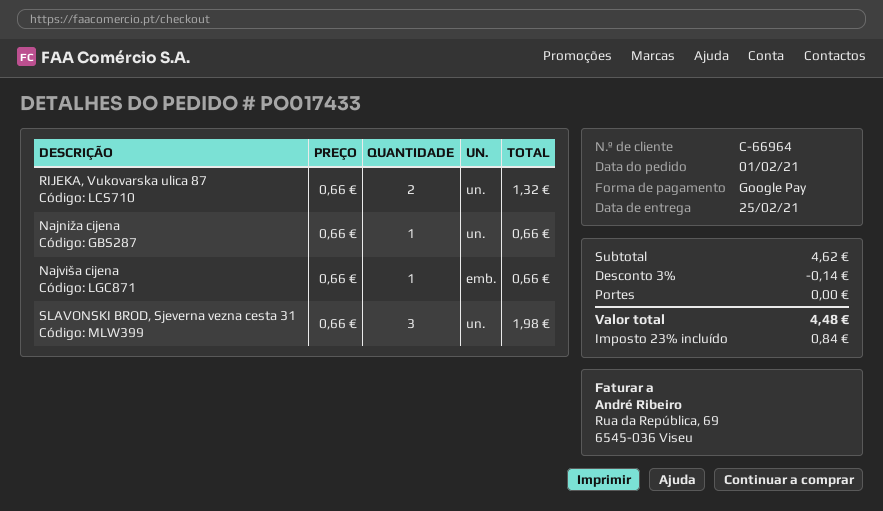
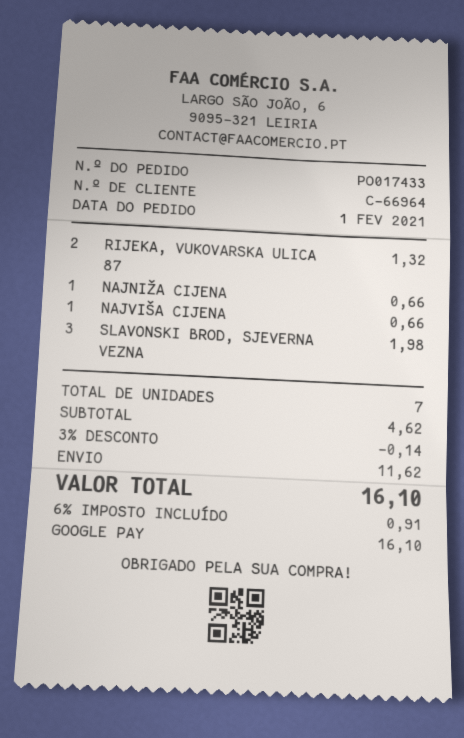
shipping: 0.00 -> 11.62
tax: 23% = 0.84 -> 6% = 0.91
total: 4.48 -> 16.10

